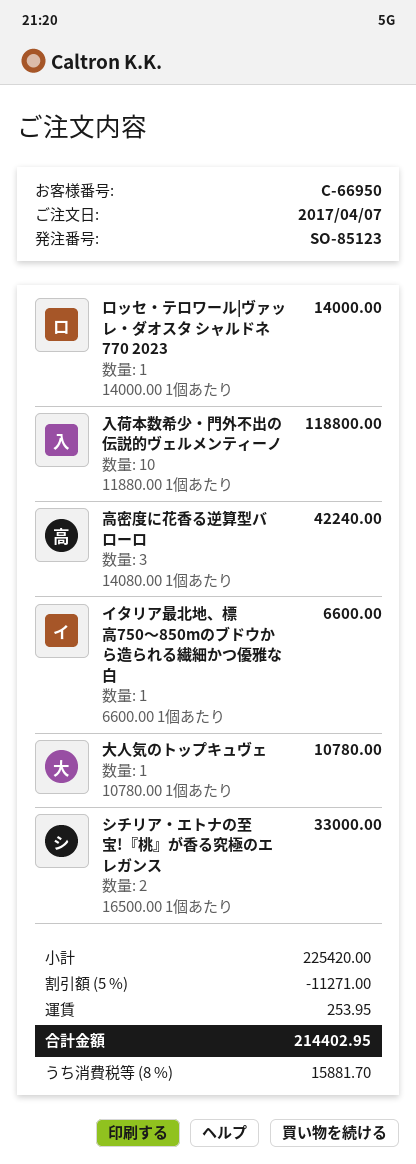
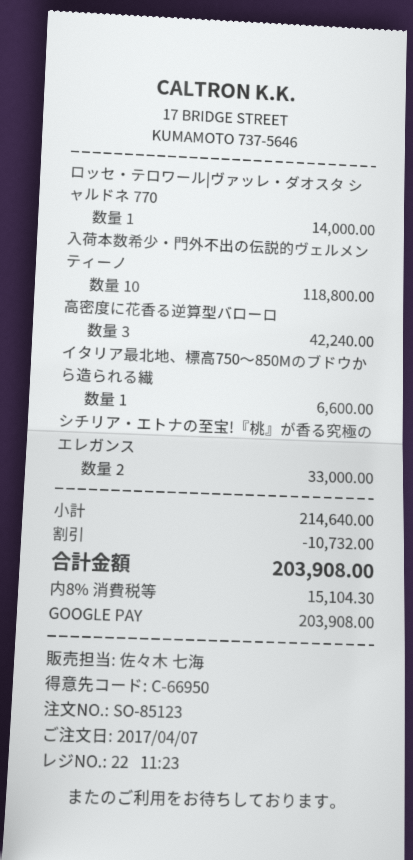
大人気のトップキュヴェ: 1 for 10780.00 -> none
subtotal: 225420.00 -> 214640.00
discount: 11271.00 -> 10732.00
shipping: 253.95 -> none
tax: 8% = 15881.70 -> 8% = 15104.30
total: 214402.95 -> 203908.00

